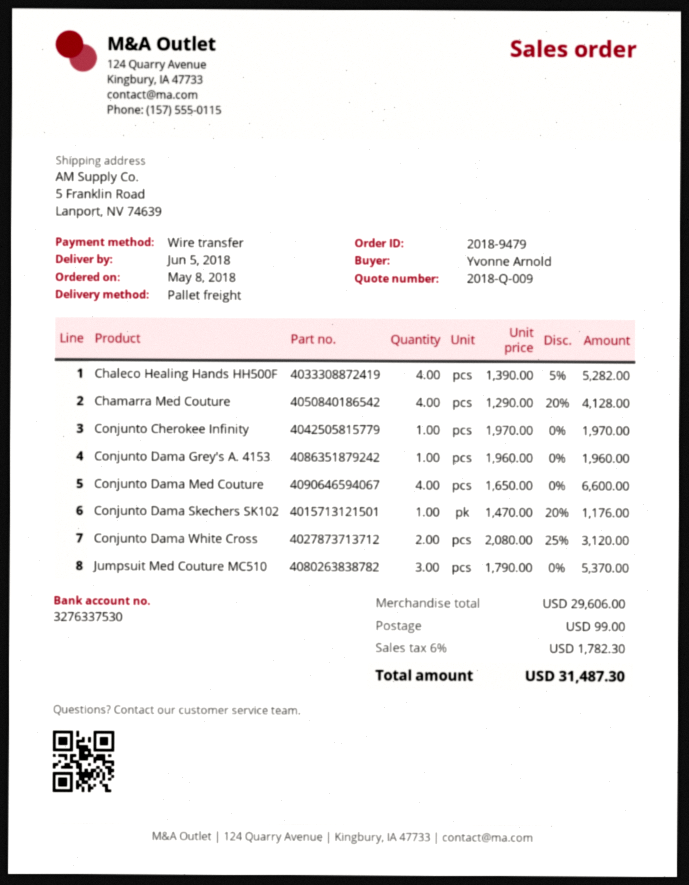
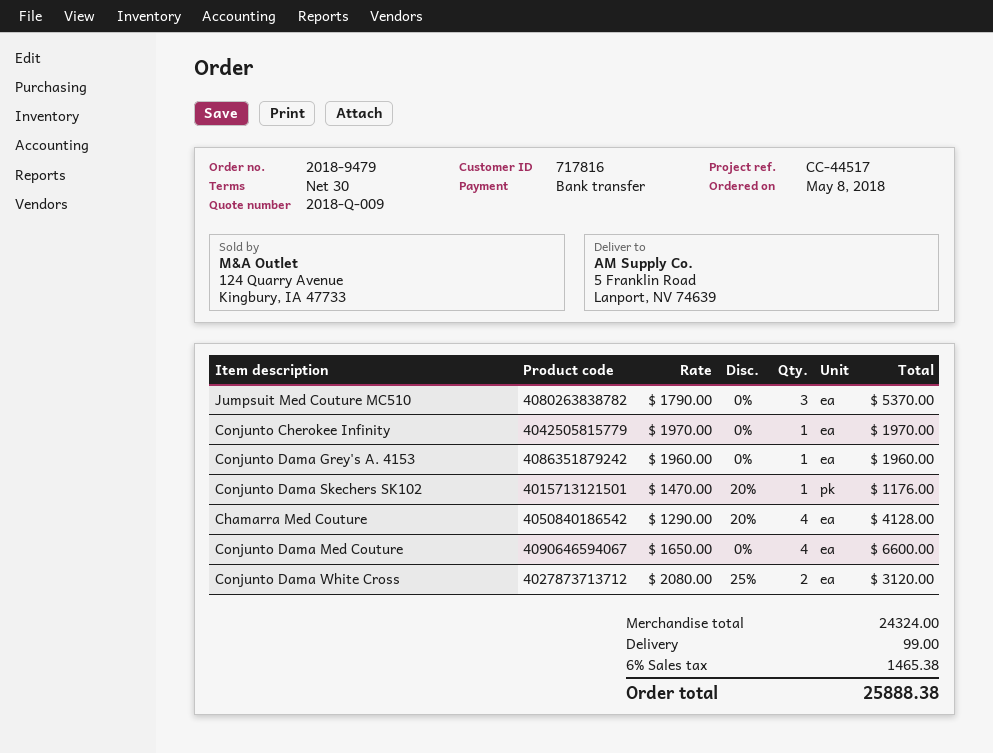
Chaleco Healing Hands HH500F: 4 x 1390.00 - 5% = 5282.00 -> none
subtotal: 29606.00 -> 24324.00
tax: 6% = 1782.30 -> 6% = 1465.38
total: 31487.30 -> 25888.38

